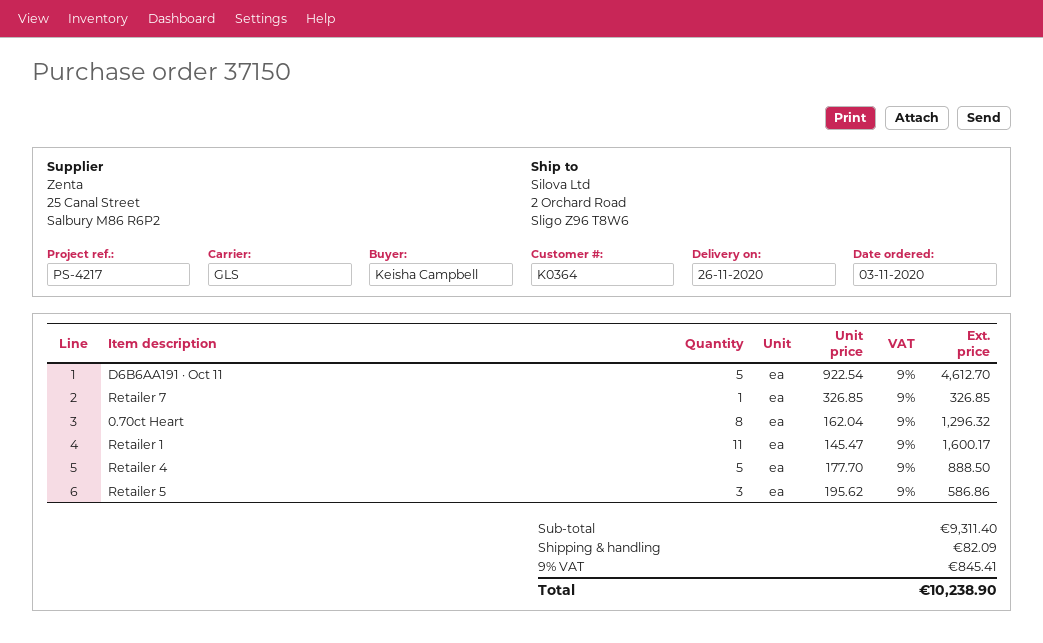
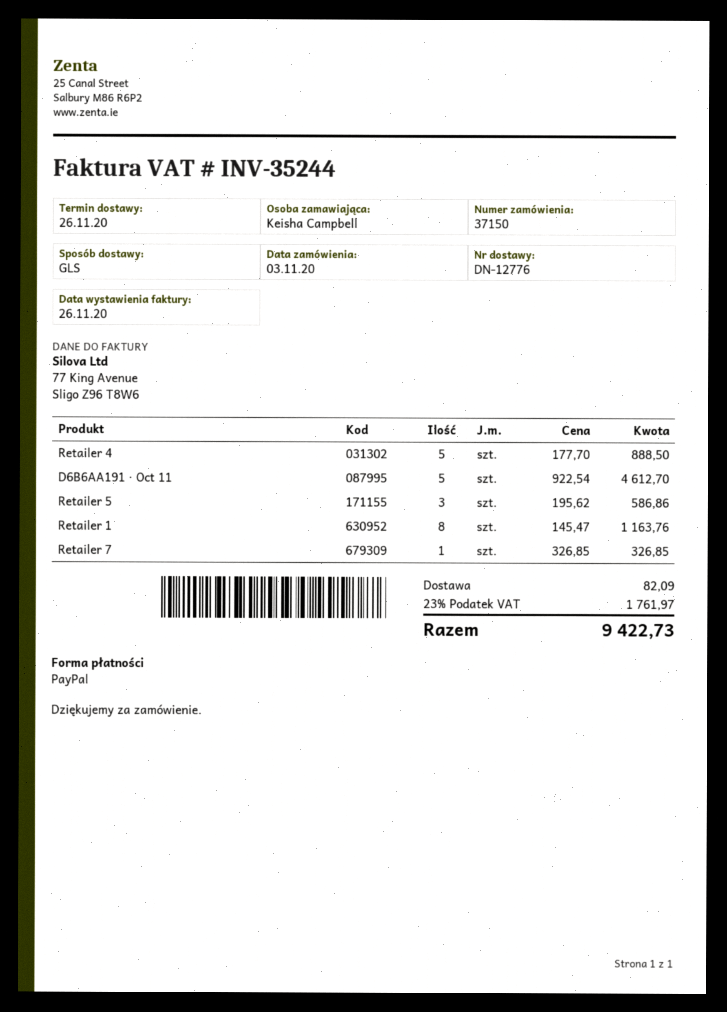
0.70ct Heart: 8 x 162.04 = 1296.32 -> none
Retailer 1: 11 x 145.47 = 1600.17 -> 8 x 145.47 = 1163.76
tax: 9% = 845.41 -> 23% = 1761.97
total: 10238.90 -> 9422.73

